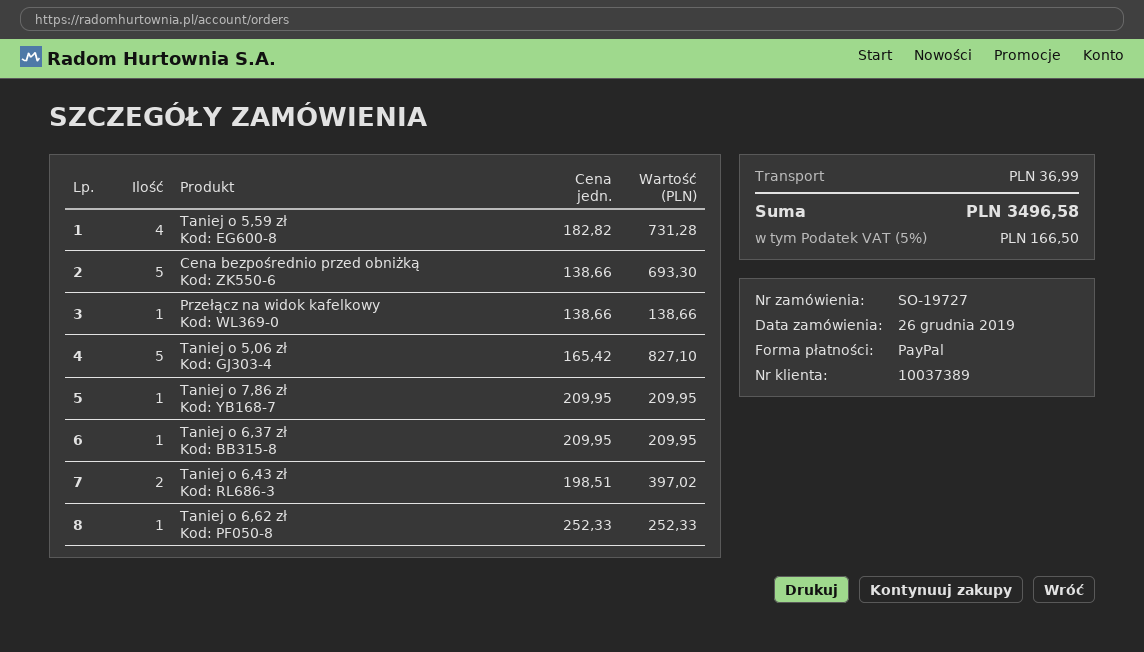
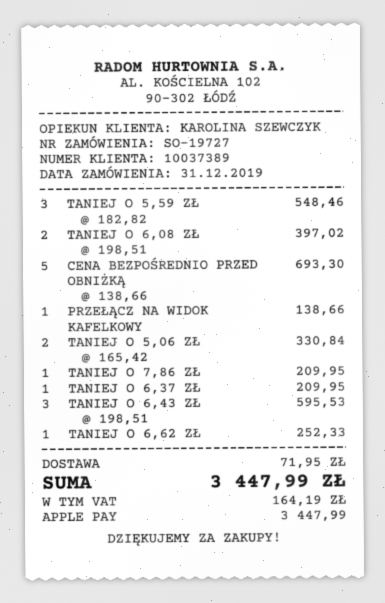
order date: 2019-12-26 -> 2019-12-31
payment method: PayPal -> Apple Pay
Taniej o 5,59 zł: 4 x 182.82 = 731.28 -> 3 x 182.82 = 548.46
Taniej o 5,06 zł: 5 x 165.42 = 827.10 -> 2 x 165.42 = 330.84
Taniej o 6,43 zł: 2 x 198.51 = 397.02 -> 3 x 198.51 = 595.53
TANIEJ O 6,08 ZŁ: none -> 2 x 198.51 = 397.02
shipping: 36.99 -> 71.95
tax: 166.50 -> 164.19
total: 3496.58 -> 3447.99

